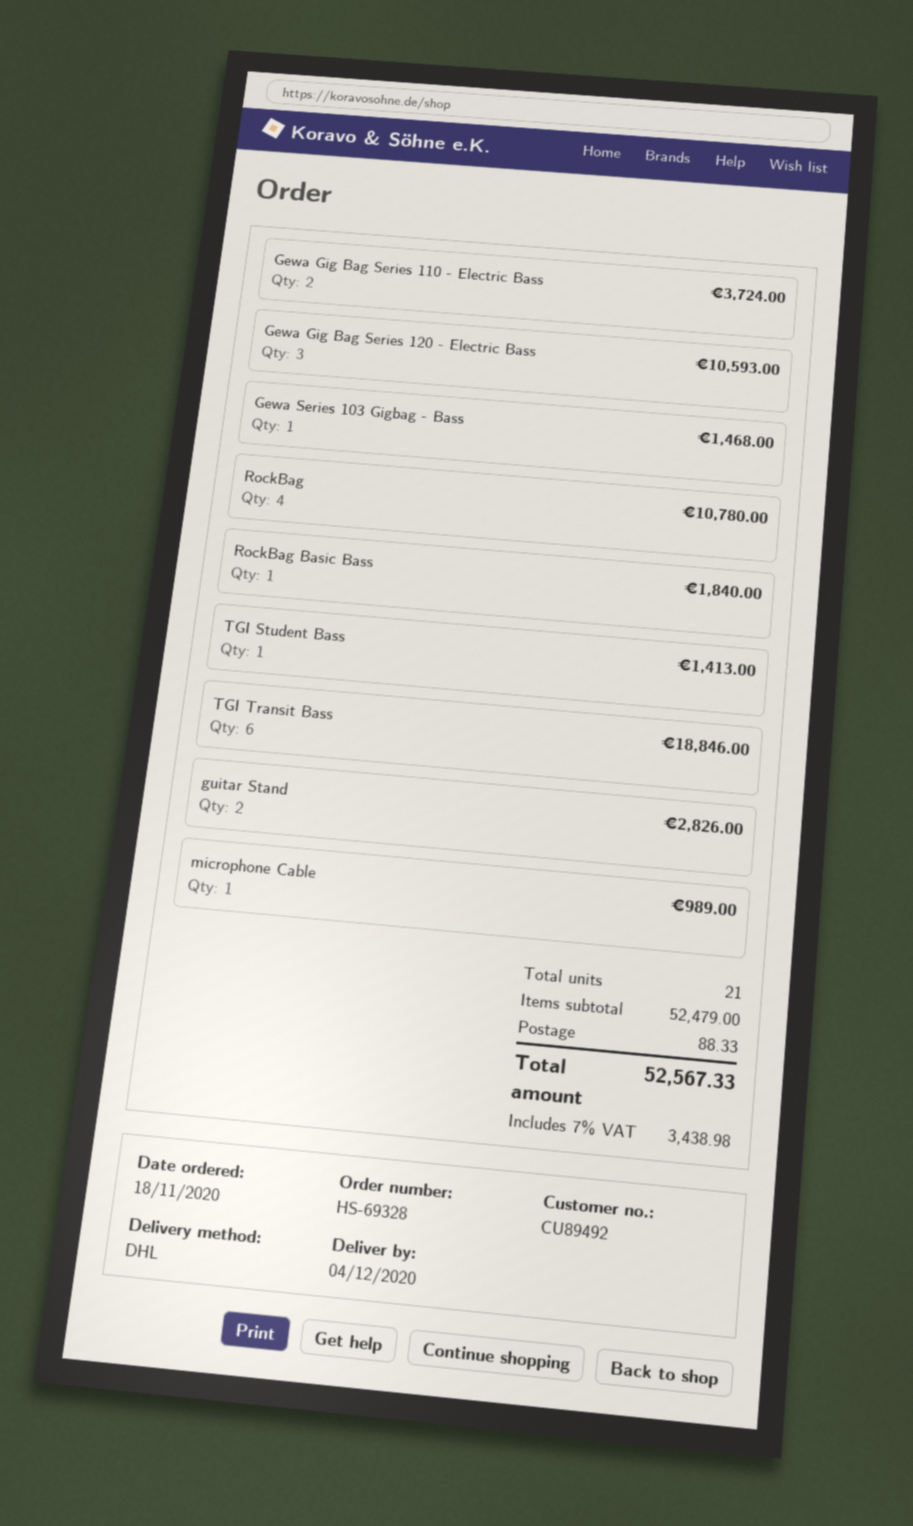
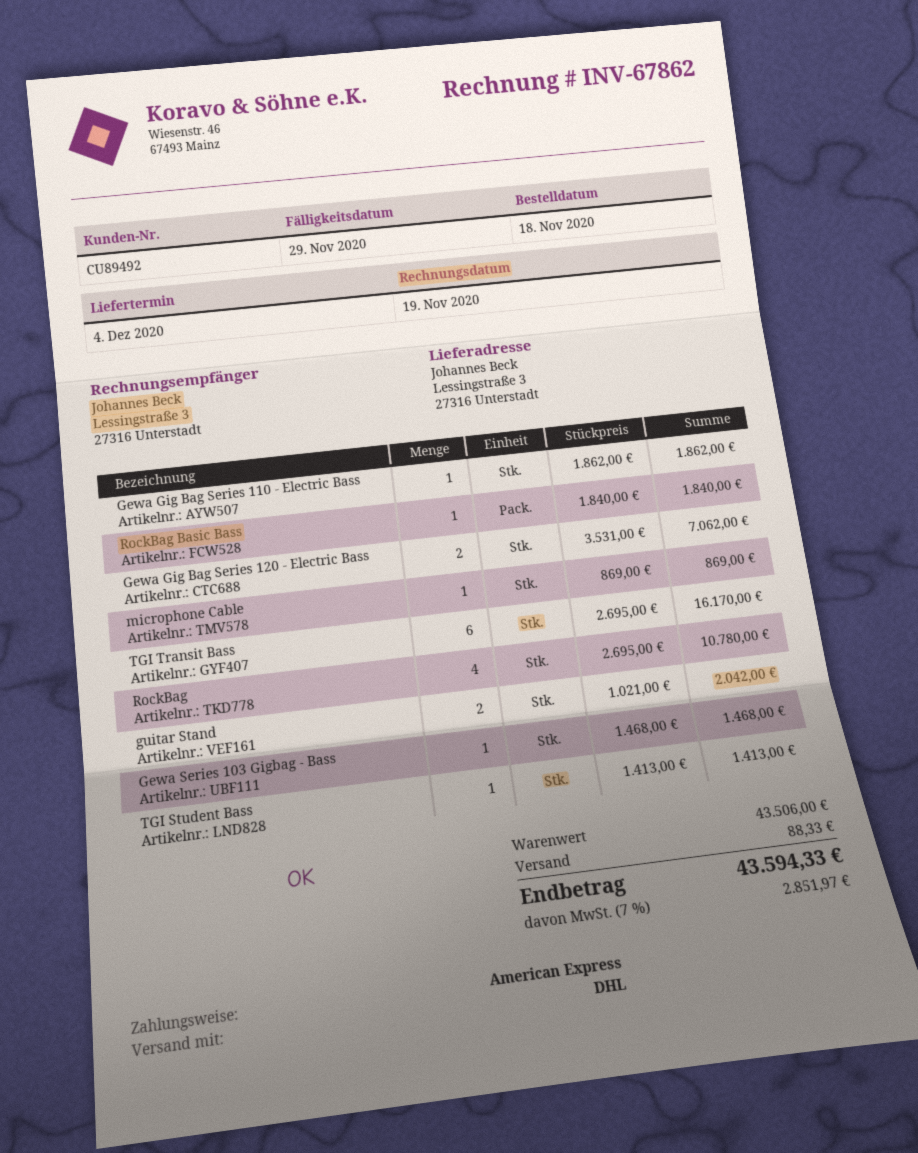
Gewa Gig Bag Series 110 - Electric Bass: 2 for 3724.00 -> 1 for 1862.00
Gewa Gig Bag Series 120 - Electric Bass: 3 for 10593.00 -> 2 for 7062.00
TGI Transit Bass: 6 for 18846.00 -> 6 for 16170.00
guitar Stand: 2 for 2826.00 -> 2 for 2042.00
microphone Cable: 1 for 989.00 -> 1 for 869.00
subtotal: 52479.00 -> 43506.00
tax: 7% = 3438.98 -> 7% = 2851.97
total: 52567.33 -> 43594.33

